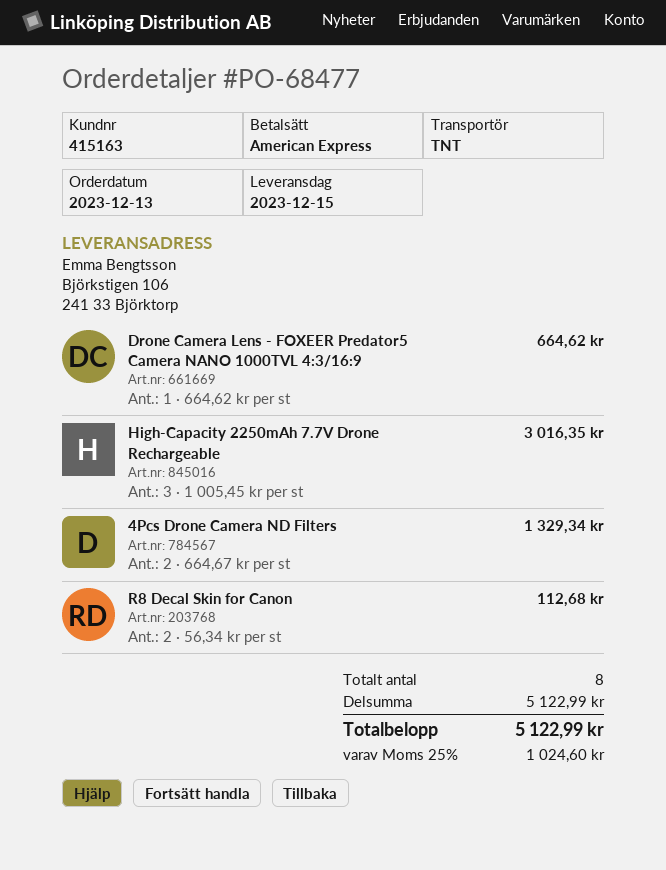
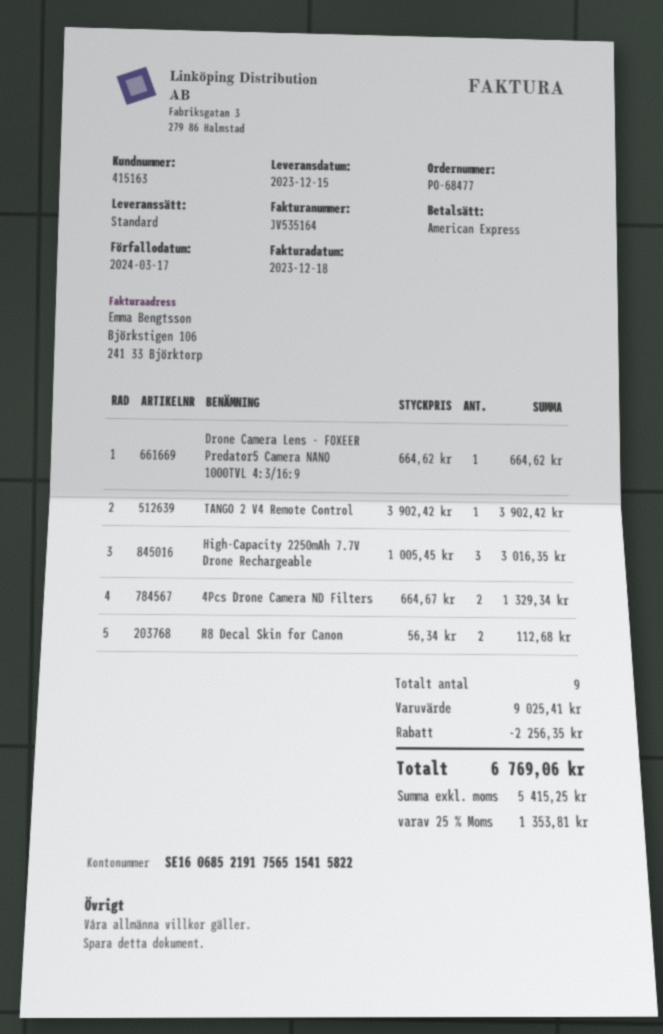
shipping method: TNT -> standard
TANGO 2 V4 Remote Control: none -> 1 x 3902.42 = 3902.42
total quantity: 8 -> 9
subtotal: 5122.99 -> 9025.41
discount: none -> 2256.35
tax: 25% = 1024.60 -> 25% = 1353.81
total: 5122.99 -> 6769.06

